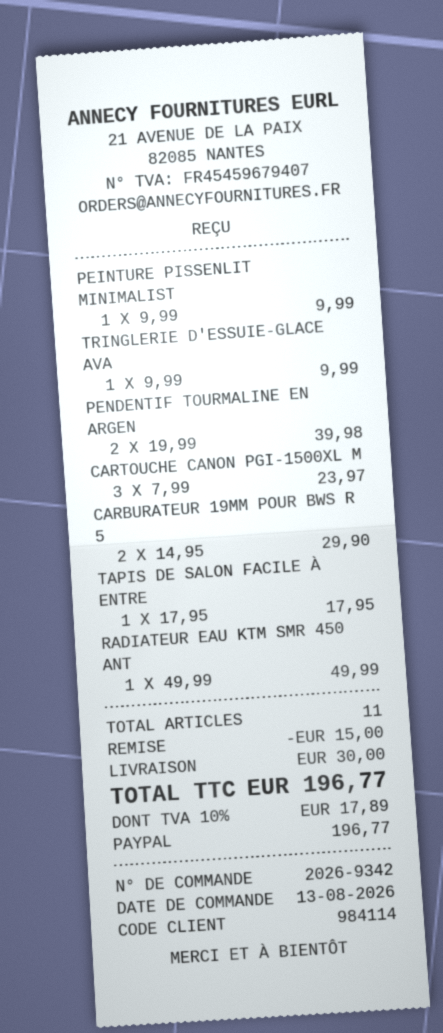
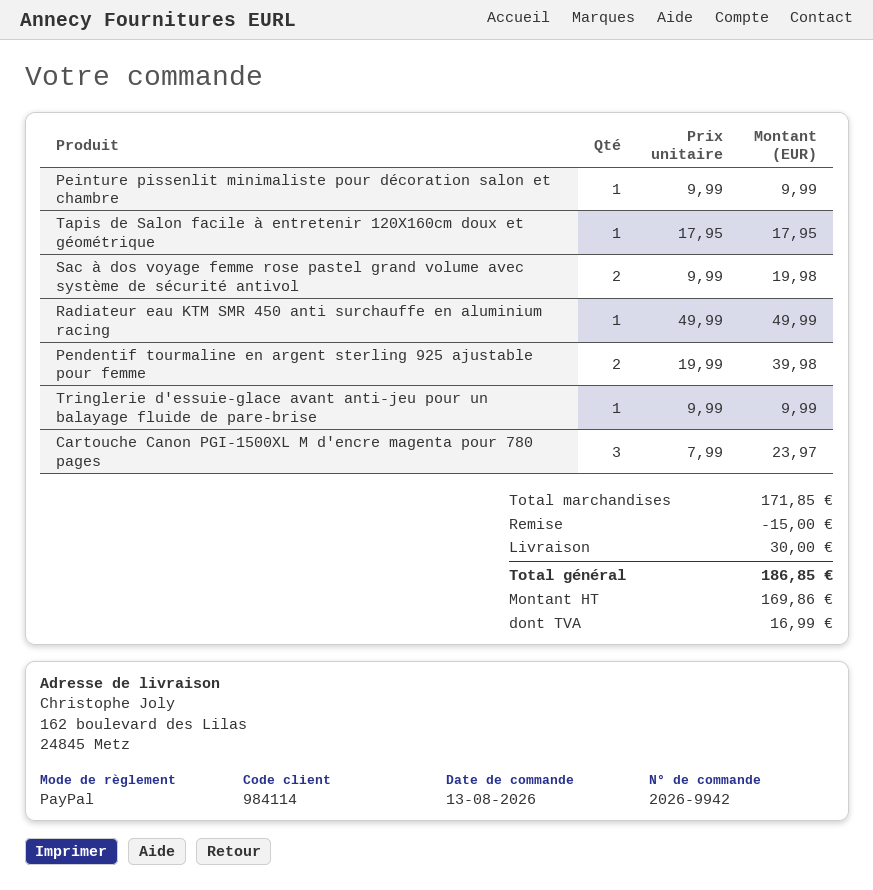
order number: 2026-9342 -> 2026-9942
CARBURATEUR 19MM POUR BWS R 5: 2 x 14.95 = 29.90 -> none
Sac à dos voyage femme rose pastel grand volume avec système de sécurité antivol: none -> 2 x 9.99 = 19.98
tax: 17.89 -> 16.99
total: 196.77 -> 186.85

